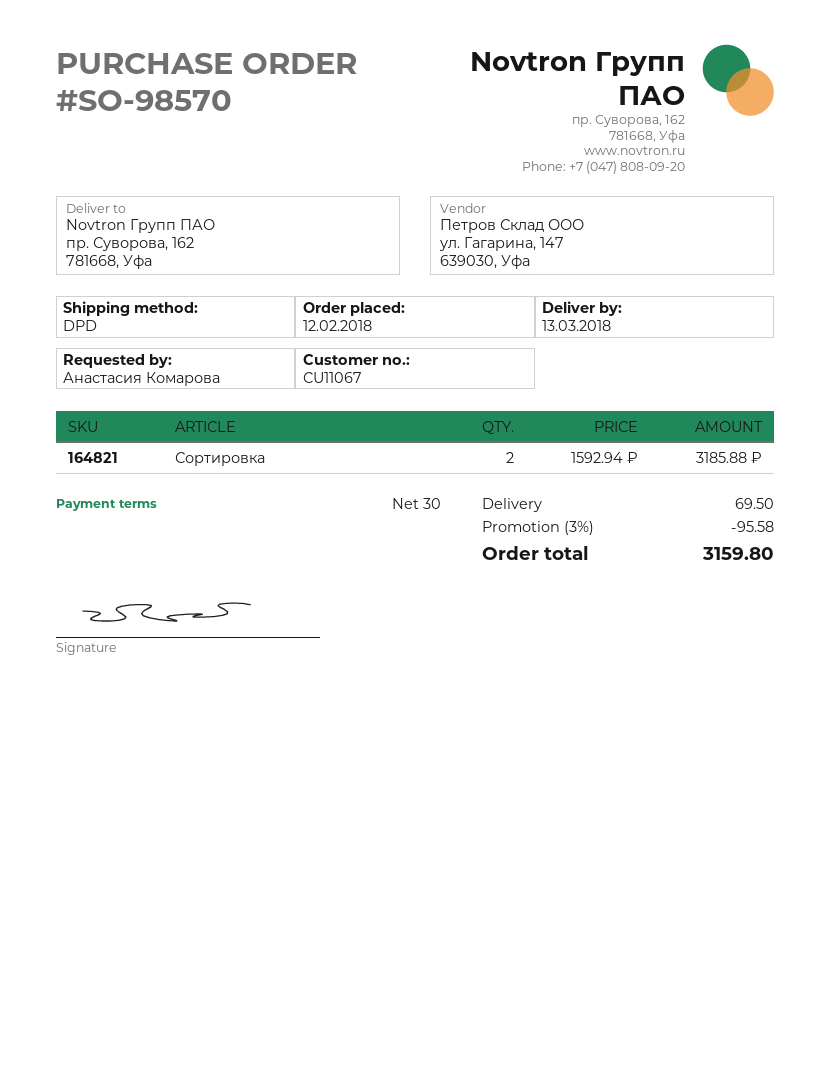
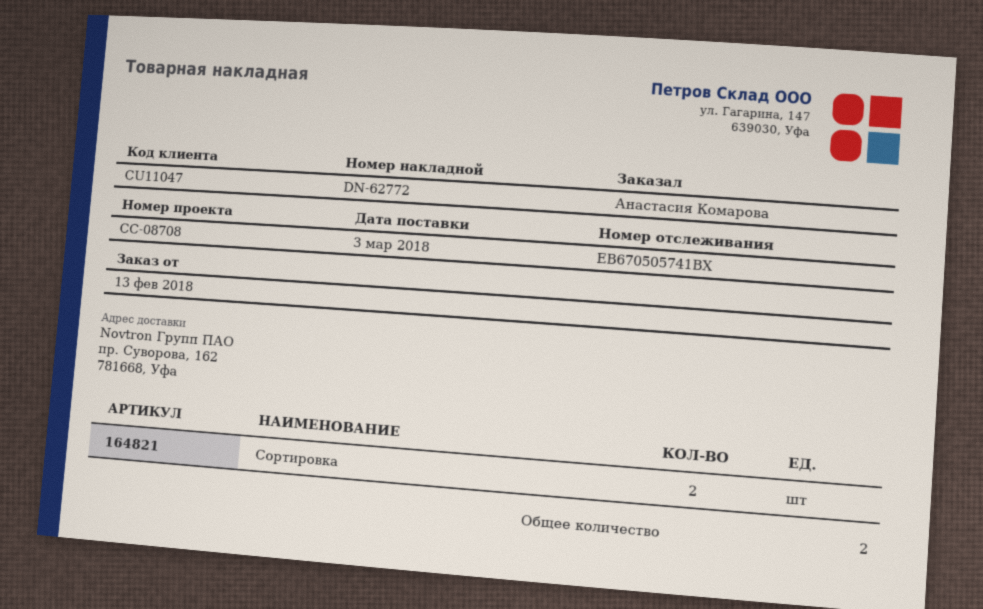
order date: 2018-02-12 -> 2018-02-13
delivery date: 2018-03-13 -> 2018-03-03
customer number: CU11067 -> CU11047

